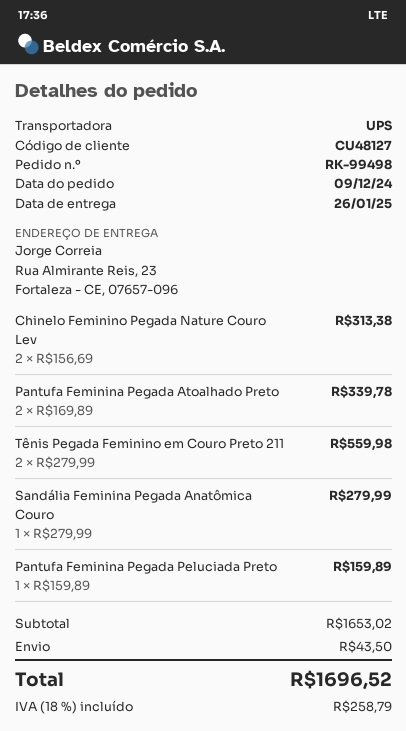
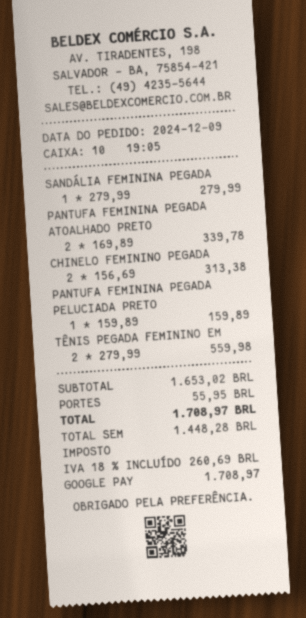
shipping: 43.50 -> 55.95
tax: 18% = 258.79 -> 18% = 260.69
total: 1696.52 -> 1708.97

